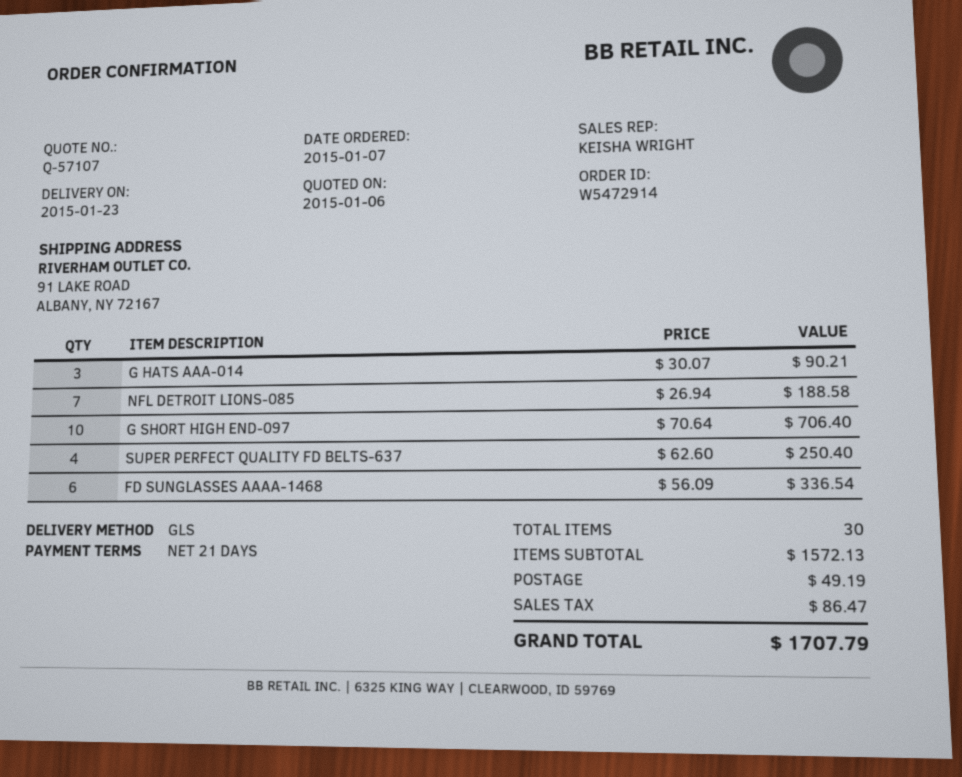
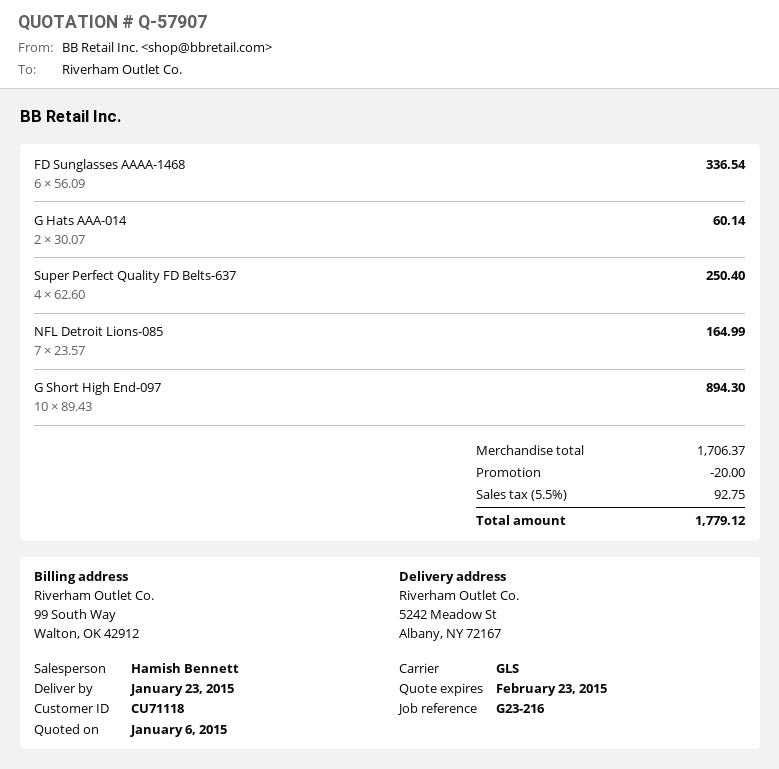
quote number: Q-57107 -> Q-57907
sales rep: KEISHA WRIGHT -> Hamish Bennett
ship to: 91 LAKE ROAD, ALBANY, NY 72167 -> 5242 Meadow St, Albany, NY 72167
G HATS AAA-014: 3 x 30.07 = 90.21 -> 2 x 30.07 = 60.14
NFL DETROIT LIONS-085: 7 x 26.94 = 188.58 -> 7 x 23.57 = 164.99
G SHORT HIGH END-097: 10 x 70.64 = 706.40 -> 10 x 89.43 = 894.30
subtotal: 1572.13 -> 1706.37
discount: none -> 20.00
shipping: 49.19 -> none
tax: 86.47 -> 92.75
total: 1707.79 -> 1779.12

